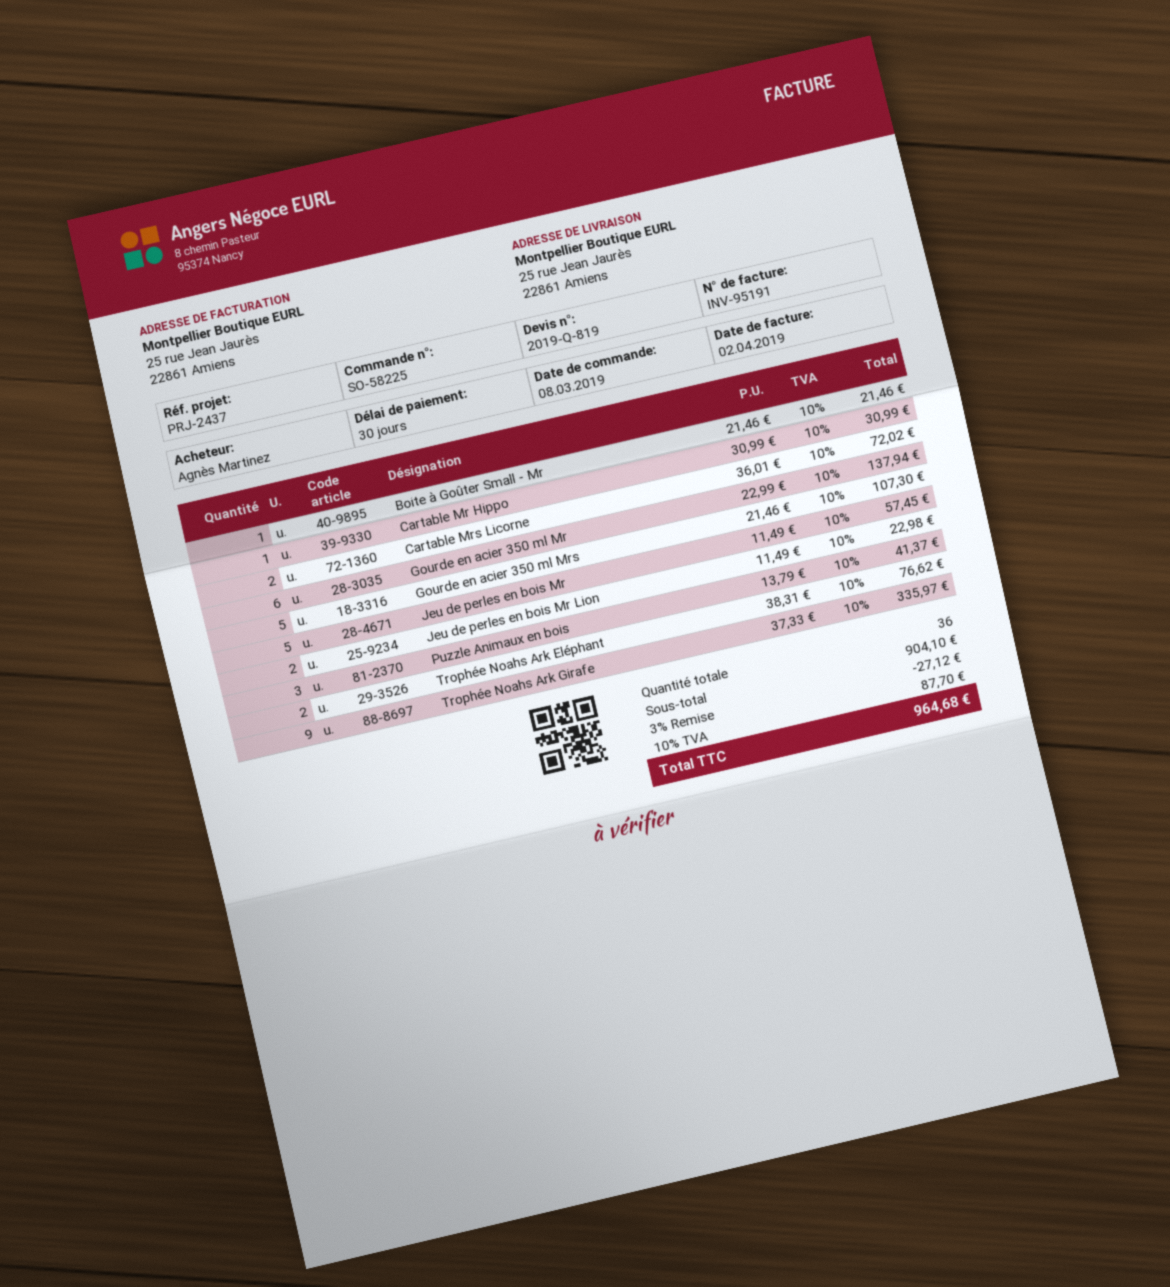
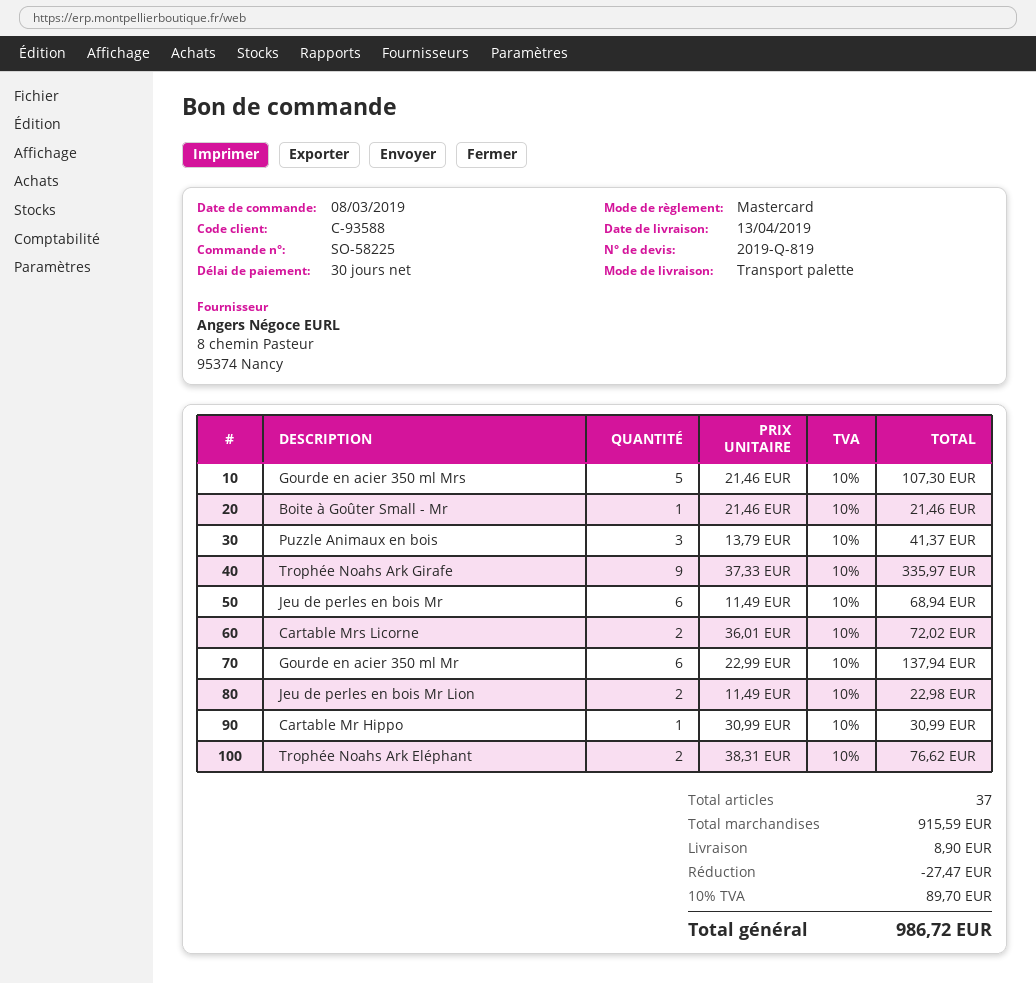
Jeu de perles en bois Mr: 5 x 11.49 = 57.45 -> 6 x 11.49 = 68.94
total quantity: 36 -> 37
subtotal: 904.10 -> 915.59
discount: 27.12 -> 27.47
shipping: none -> 8.90
tax: 10% = 87.70 -> 10% = 89.70
total: 964.68 -> 986.72

